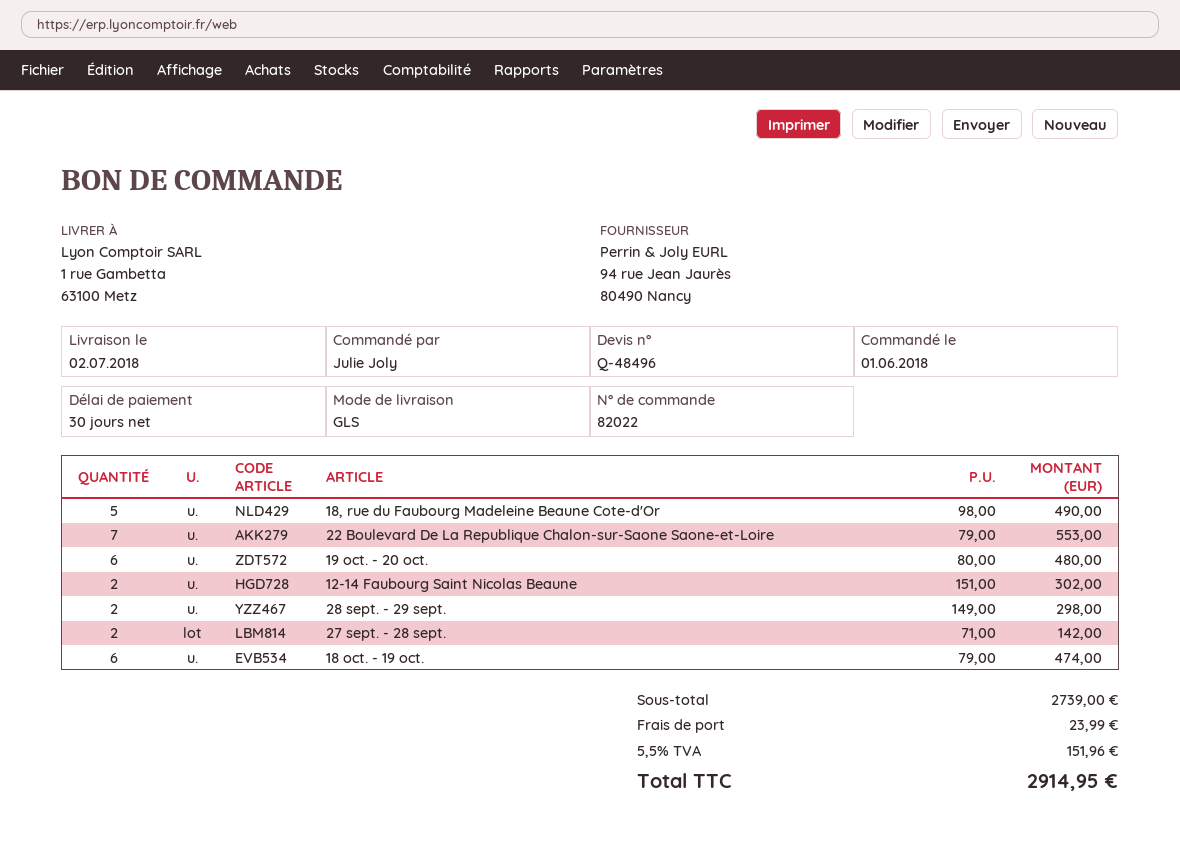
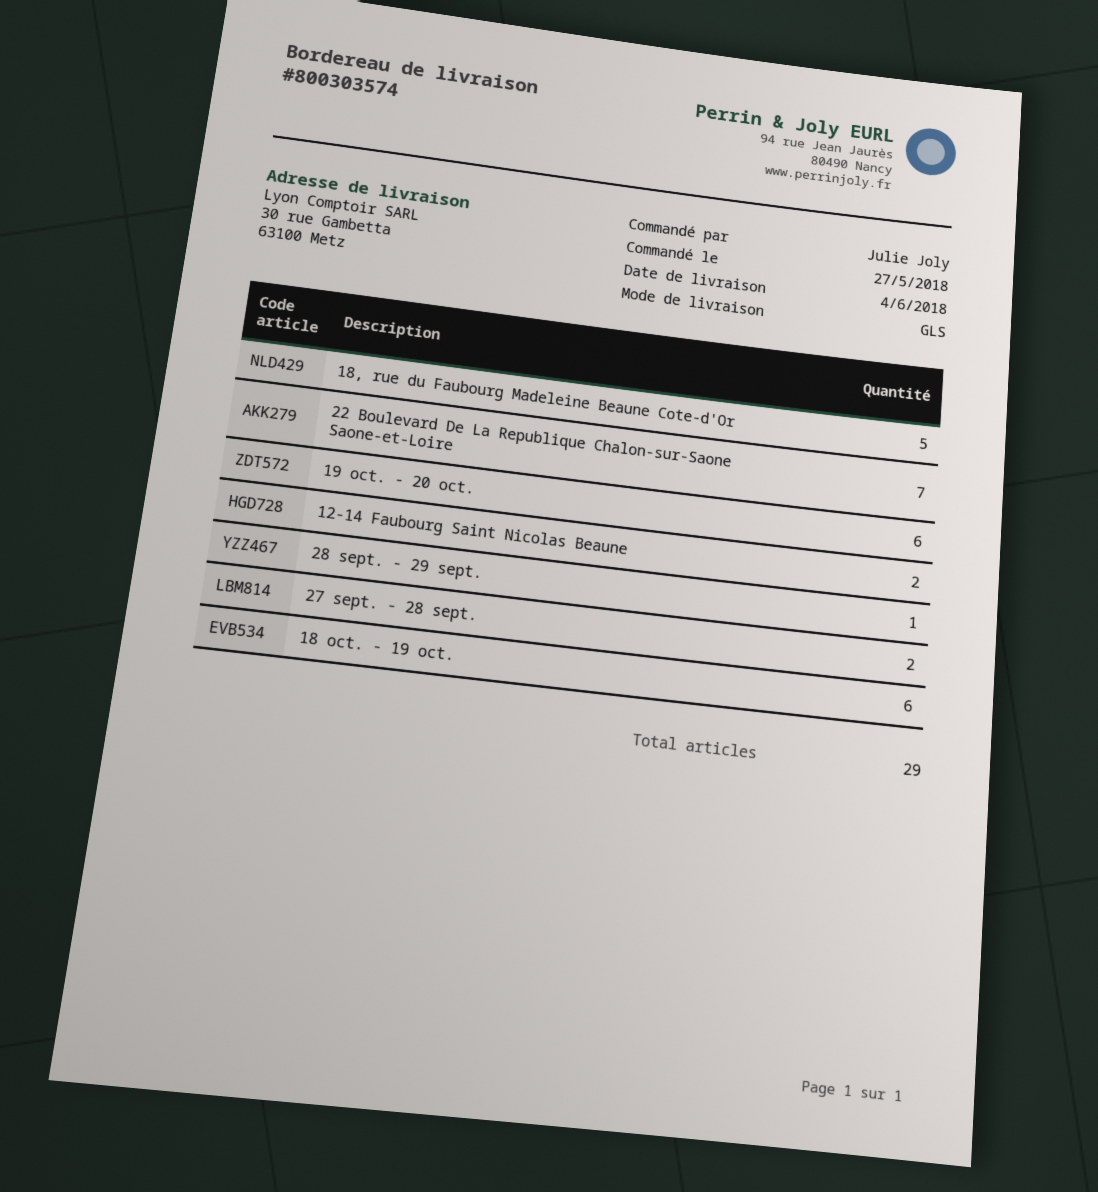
order date: 2018-06-01 -> 2018-05-27
delivery date: 2018-07-02 -> 2018-06-04
ship to: 1 rue Gambetta, 63100 Metz -> 30 rue Gambetta, 63100 Metz
28 sept. - 29 sept.: 2 -> 1

